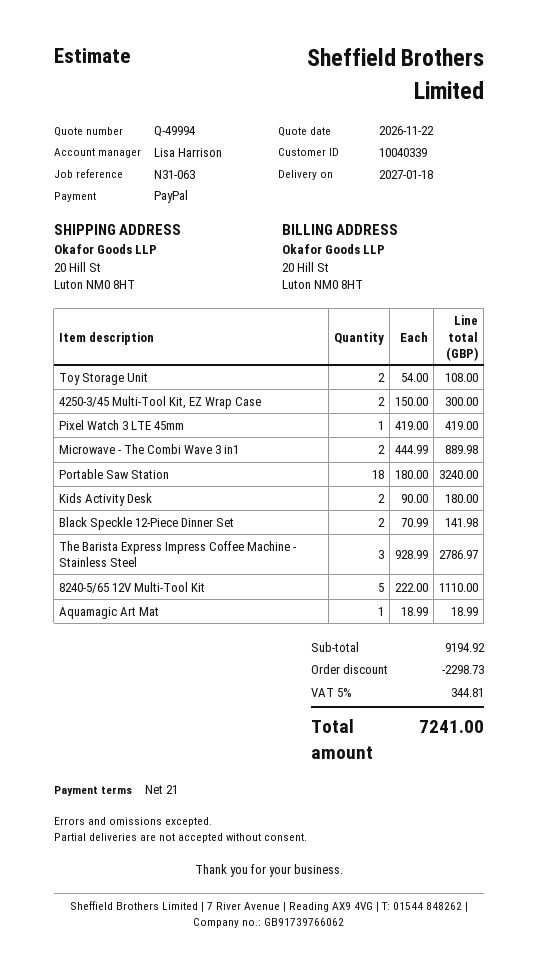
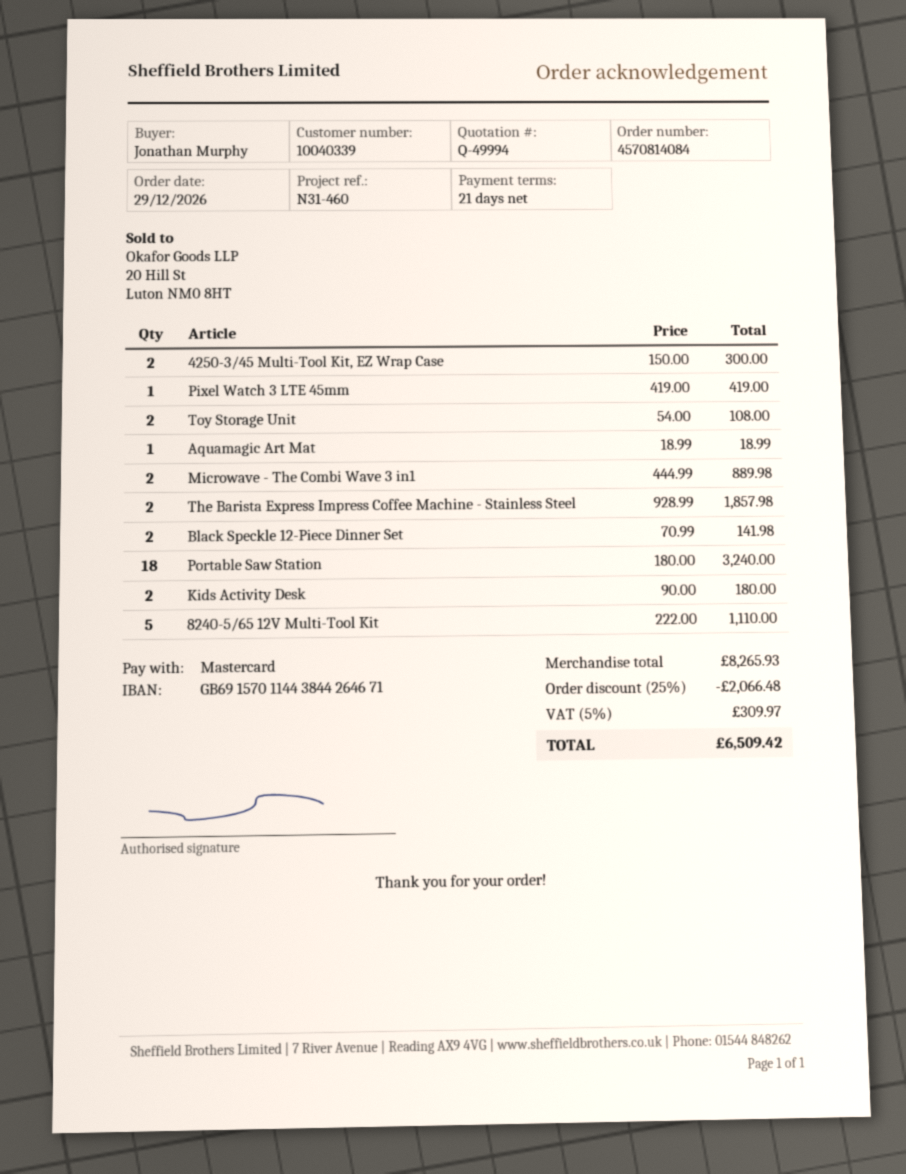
reference: N31-063 -> N31-460
payment method: PayPal -> Mastercard
The Barista Express Impress Coffee Machine - Stainless Steel: 3 x 928.99 = 2786.97 -> 2 x 928.99 = 1857.98
subtotal: 9194.92 -> 8265.93
discount: 2298.73 -> 2066.48
tax: 5% = 344.81 -> 5% = 309.97
total: 7241.00 -> 6509.42

